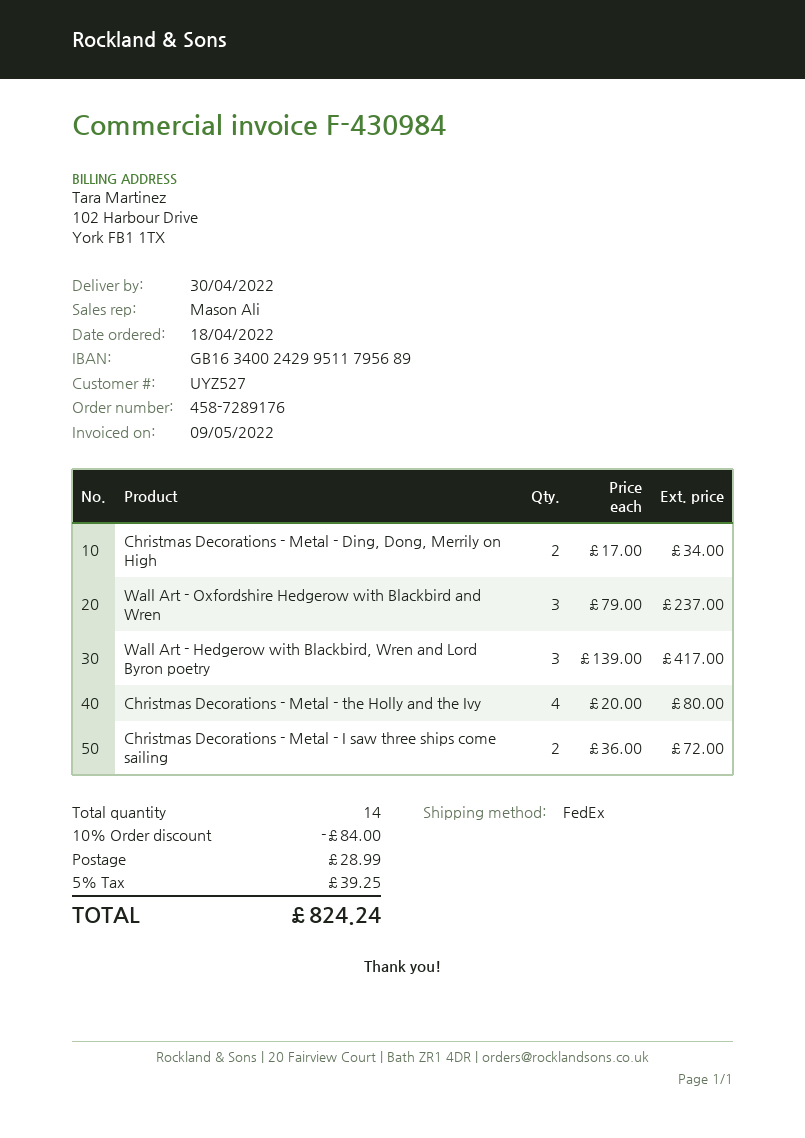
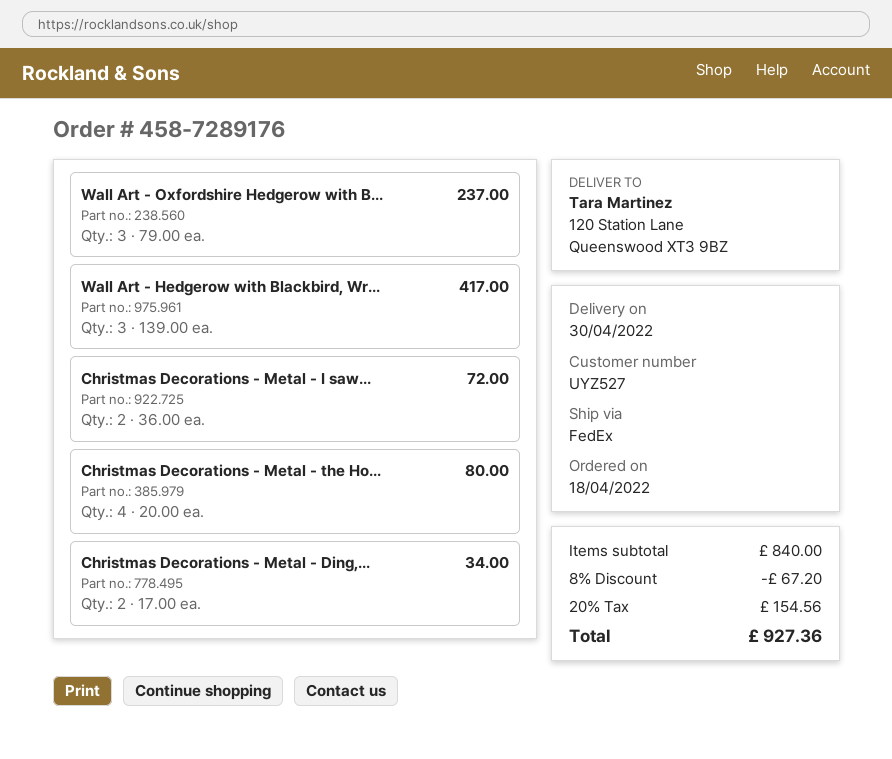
discount: 10% = 84.00 -> 8% = 67.20
shipping: 28.99 -> none
tax: 5% = 39.25 -> 20% = 154.56
total: 824.24 -> 927.36

